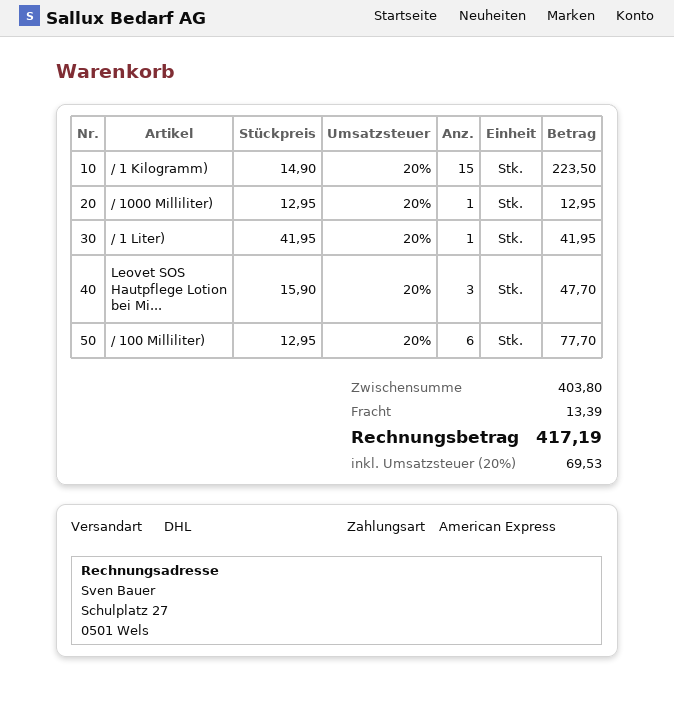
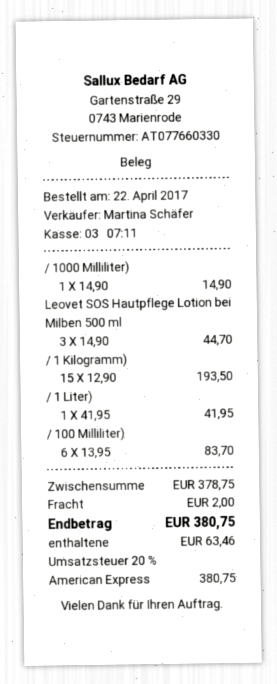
/ 1 Kilogramm): 15 x 14.90 = 223.50 -> 15 x 12.90 = 193.50
/ 1000 Milliliter): 1 x 12.95 = 12.95 -> 1 x 14.90 = 14.90
Leovet SOS Hautpflege Lotion bei Mi...: 3 x 15.90 = 47.70 -> 3 x 14.90 = 44.70
/ 100 Milliliter): 6 x 12.95 = 77.70 -> 6 x 13.95 = 83.70
subtotal: 403.80 -> 378.75
shipping: 13.39 -> 2.00
tax: 20% = 69.53 -> 20% = 63.46
total: 417.19 -> 380.75

